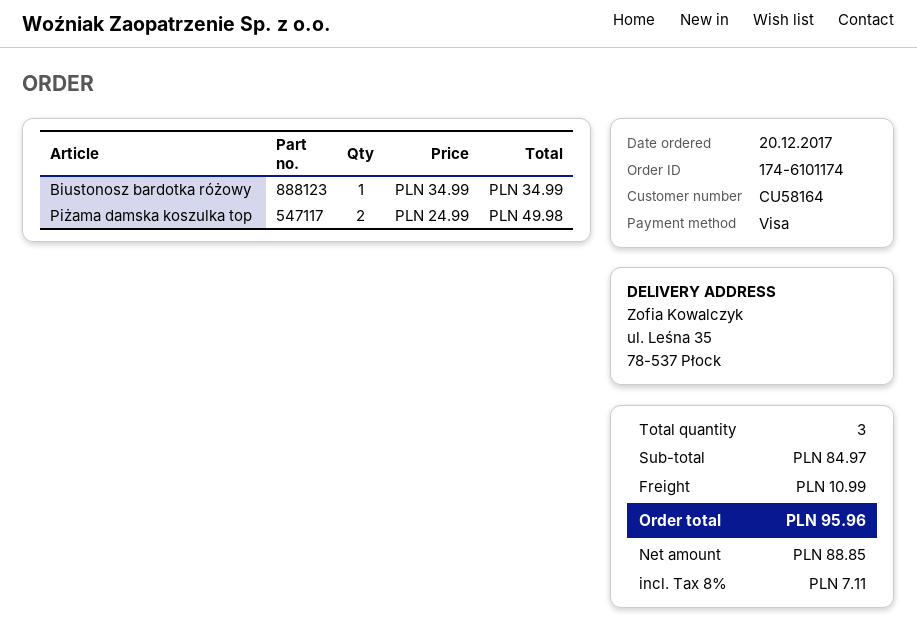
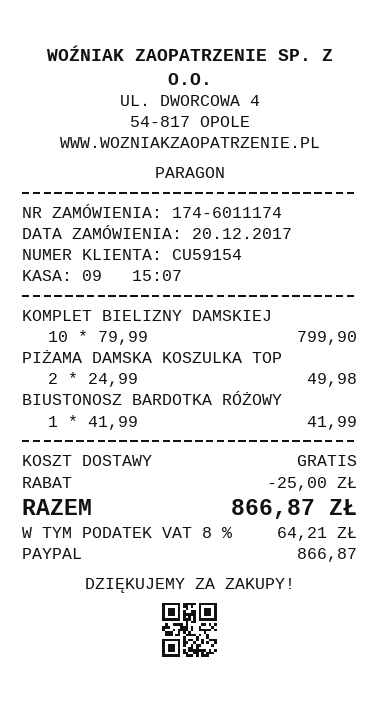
order number: 174-6101174 -> 174-6011174
customer number: CU58164 -> CU59154
payment method: Visa -> PayPal
Biustonosz bardotka różowy: 1 x 34.99 = 34.99 -> 1 x 41.99 = 41.99
KOMPLET BIELIZNY DAMSKIEJ: none -> 10 x 79.99 = 799.90
discount: none -> 25.00
shipping: 10.99 -> 0.00
tax: 8% = 7.11 -> 8% = 64.21
total: 95.96 -> 866.87

